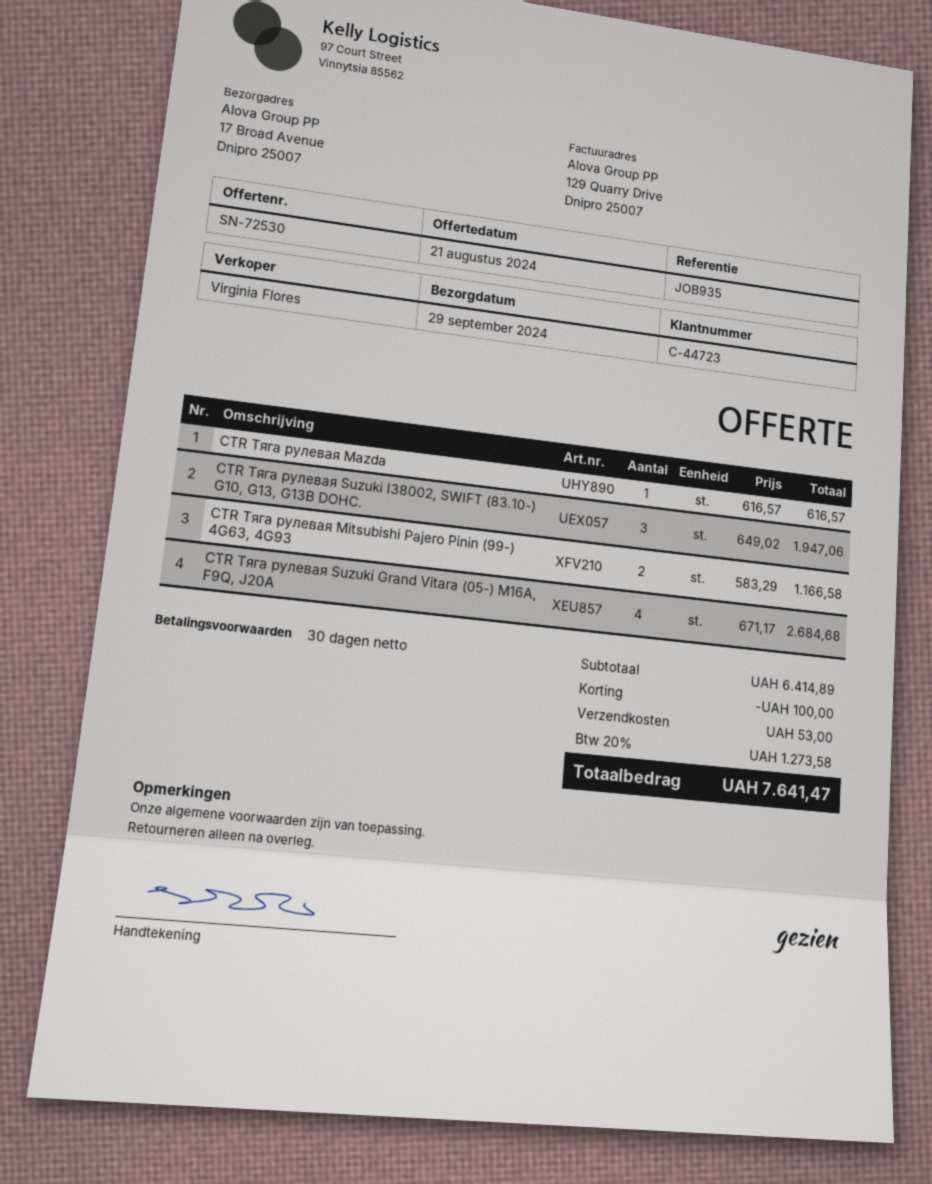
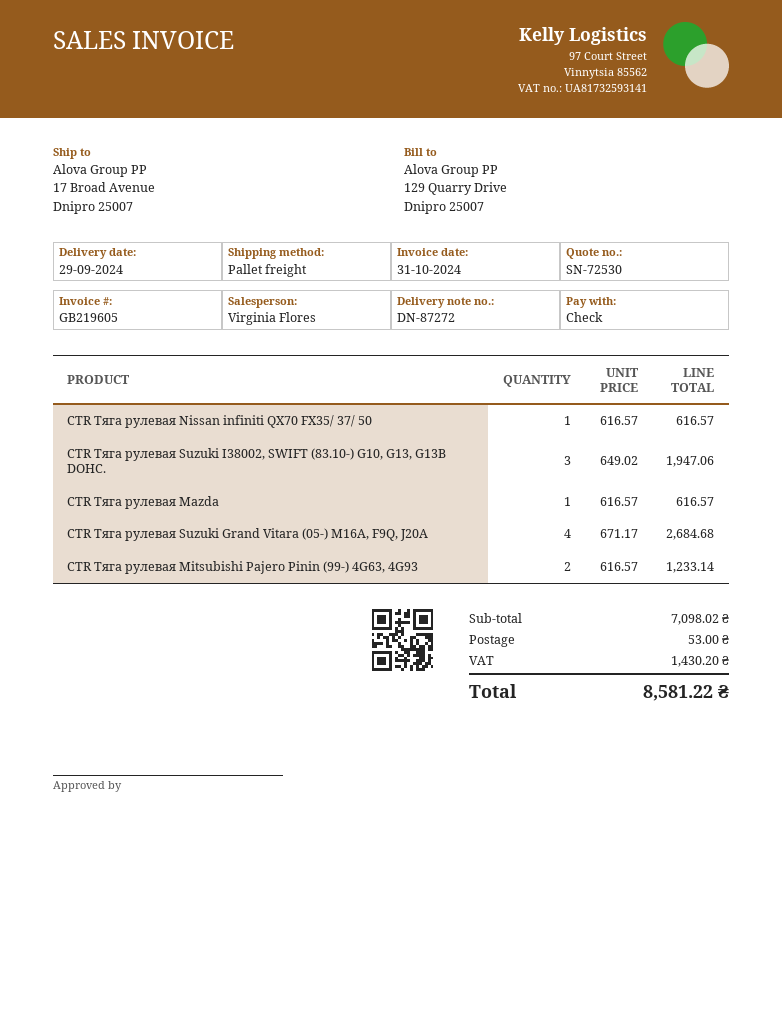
CTR Тяга рулевая Mitsubishi Pajero Pinin (99-) 4G63, 4G93: 2 x 583.29 = 1166.58 -> 2 x 616.57 = 1233.14
CTR Тяга рулевая Nissan infiniti QX70 FX35/ 37/ 50: none -> 1 x 616.57 = 616.57
subtotal: 6414.89 -> 7098.02
discount: 100.00 -> none
tax: 1273.58 -> 1430.20
total: 7641.47 -> 8581.22

